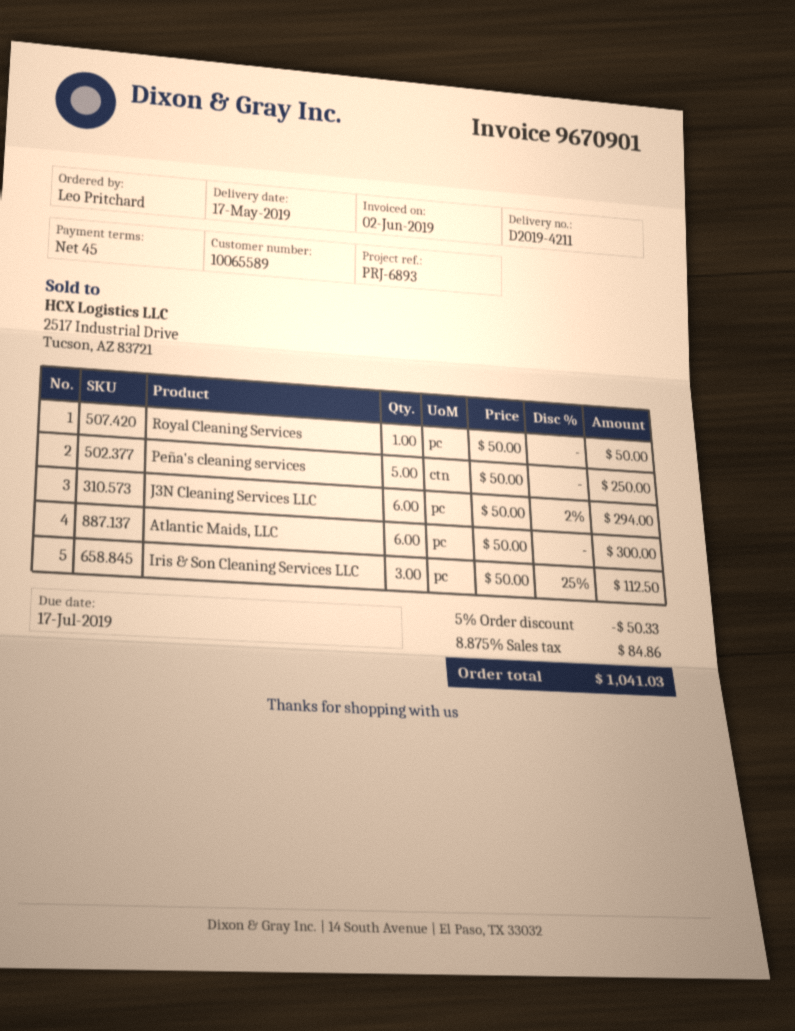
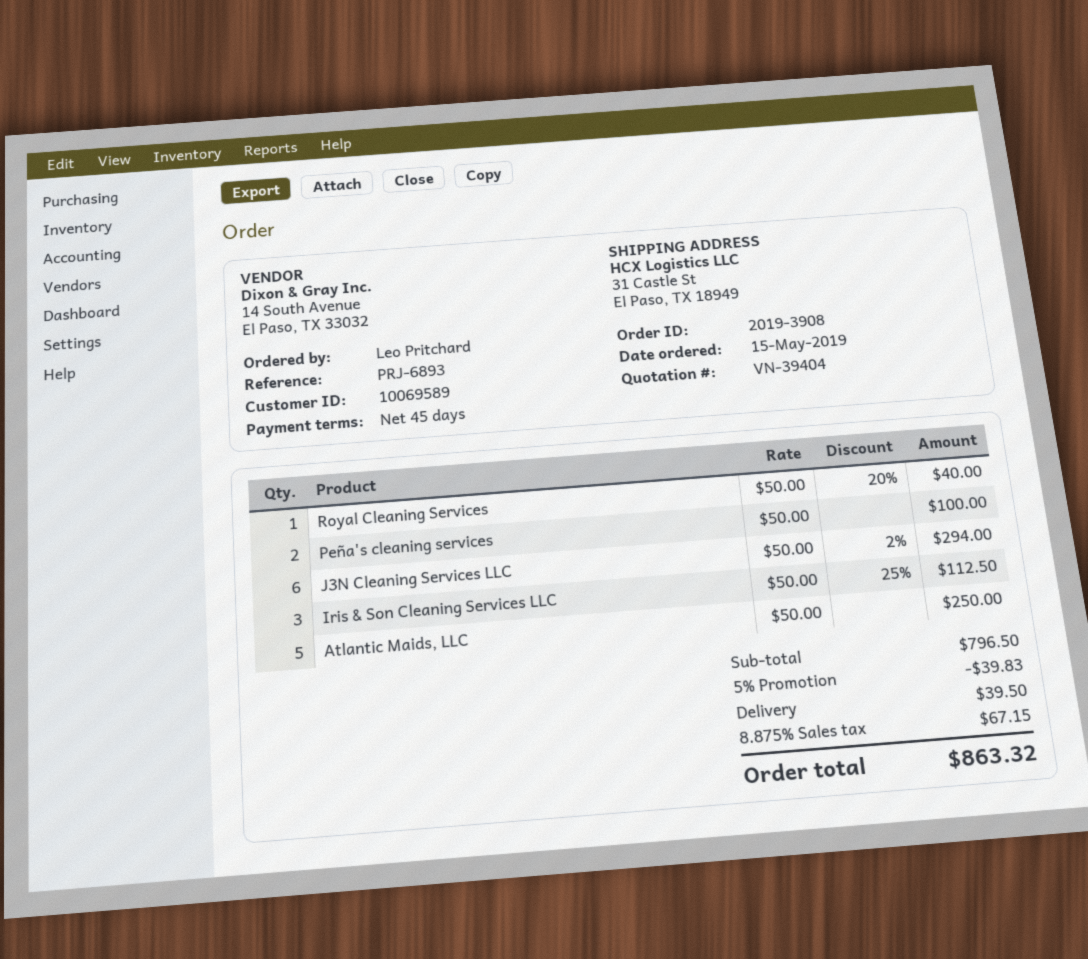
customer number: 10065589 -> 10069589
Royal Cleaning Services: 1 x 50.00 = 50.00 -> 1 x 50.00 - 20% = 40.00
Peña's cleaning services: 5 x 50.00 = 250.00 -> 2 x 50.00 = 100.00
Atlantic Maids, LLC: 6 x 50.00 = 300.00 -> 5 x 50.00 = 250.00
discount: 5% = 50.33 -> 5% = 39.83
shipping: none -> 39.50
tax: 8.875% = 84.86 -> 8.875% = 67.15
total: 1041.03 -> 863.32

